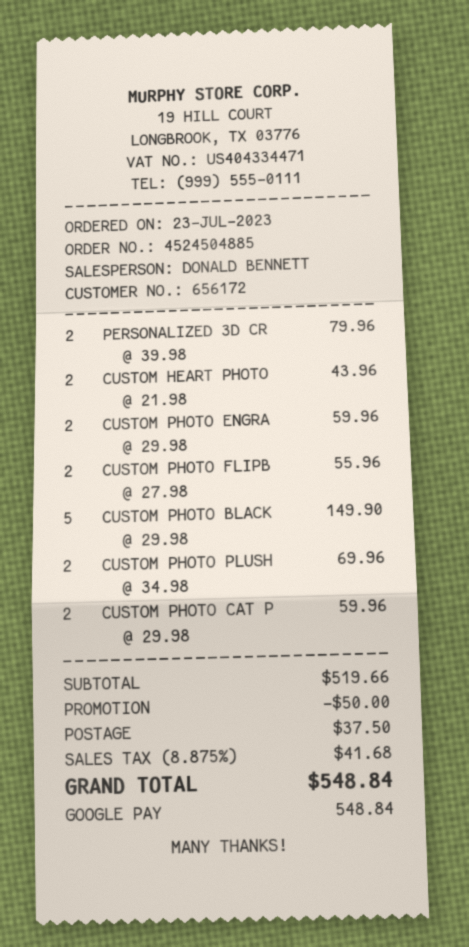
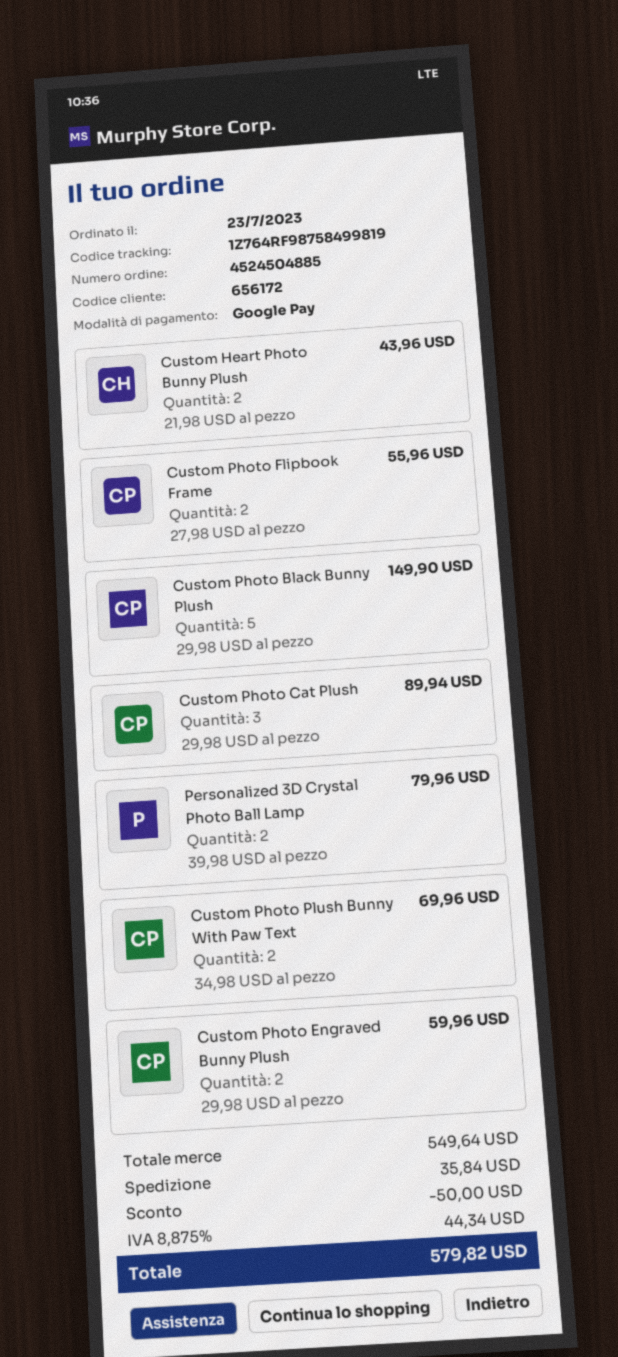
CUSTOM PHOTO CAT P: 2 x 29.98 = 59.96 -> 3 x 29.98 = 89.94
subtotal: 519.66 -> 549.64
shipping: 37.50 -> 35.84
tax: 8.875% = 41.68 -> 8.875% = 44.34
total: 548.84 -> 579.82

